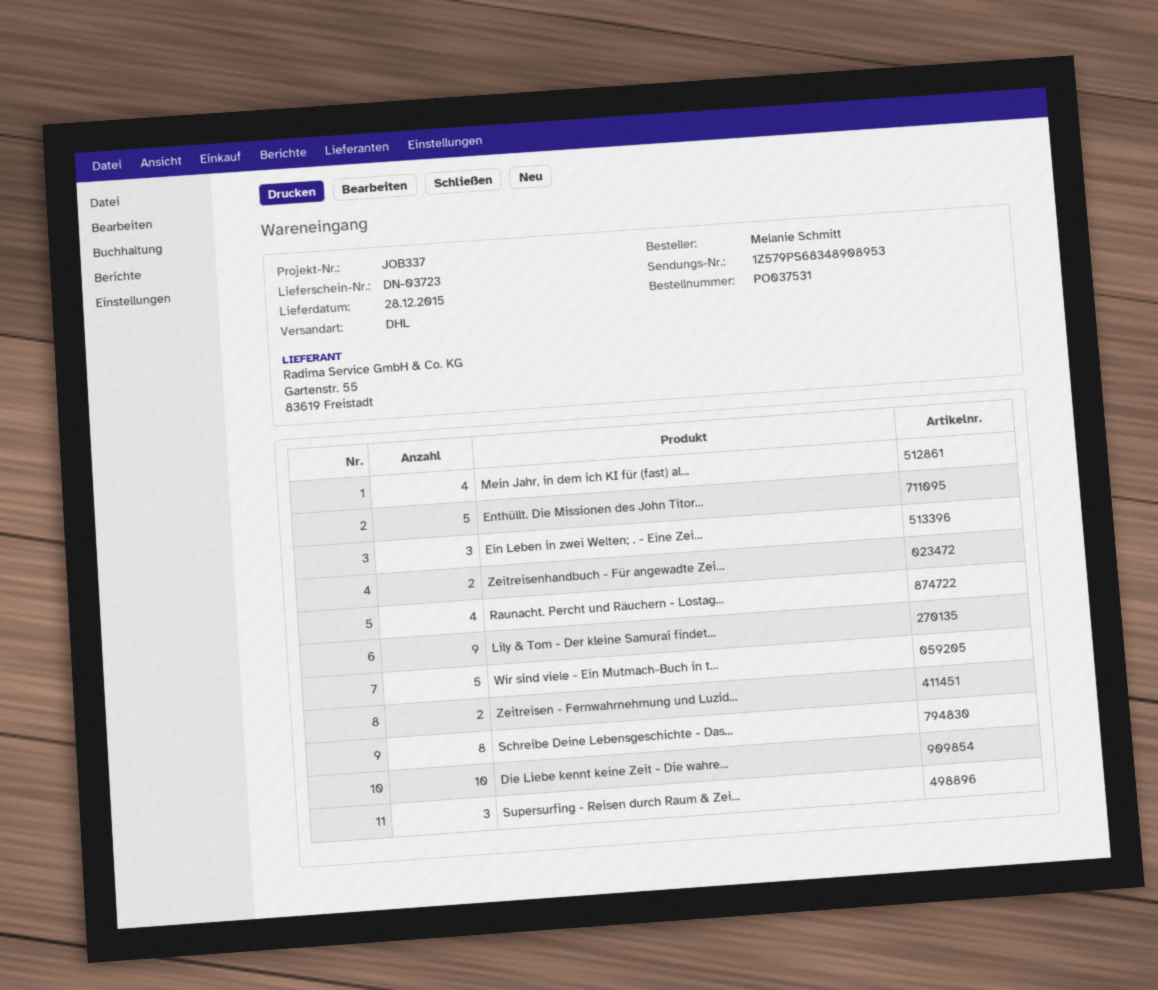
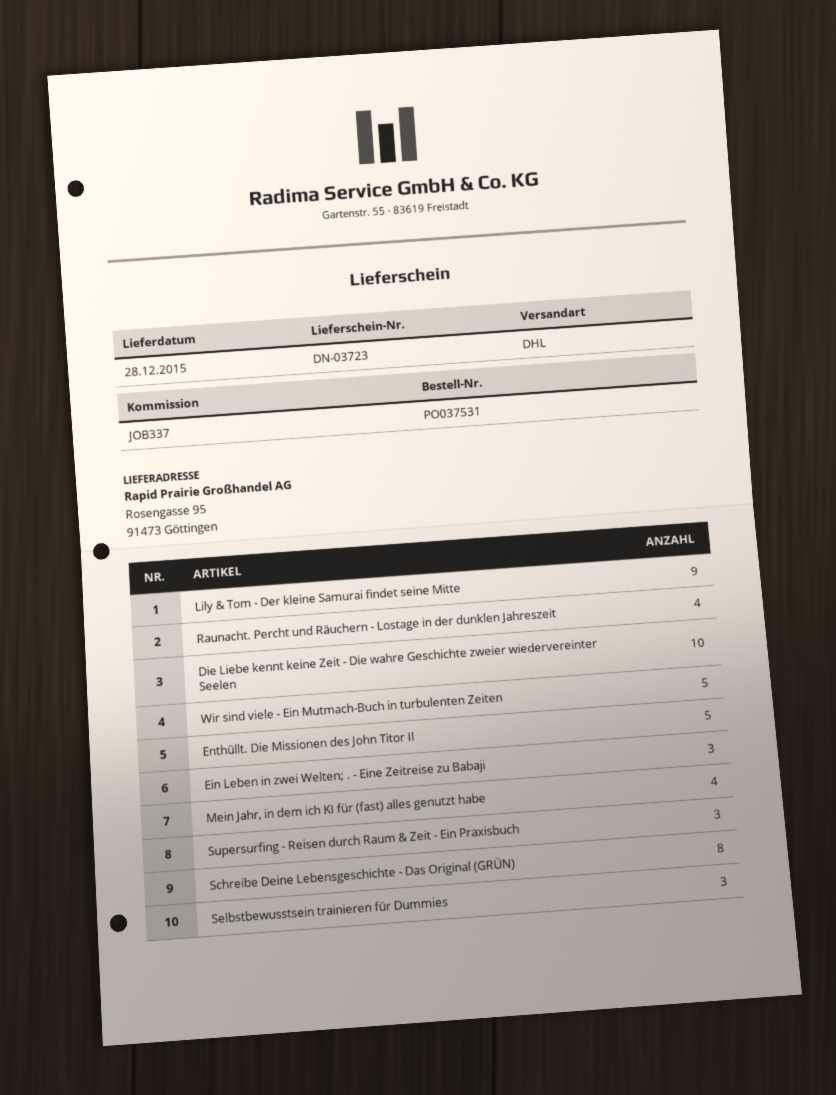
Zeitreisenhandbuch - Für angewadte Zei...: 2 -> none
Zeitreisen - Fernwahrnehmung und Luzid...: 2 -> none
Selbstbewusstsein trainieren für Dummies: none -> 3

